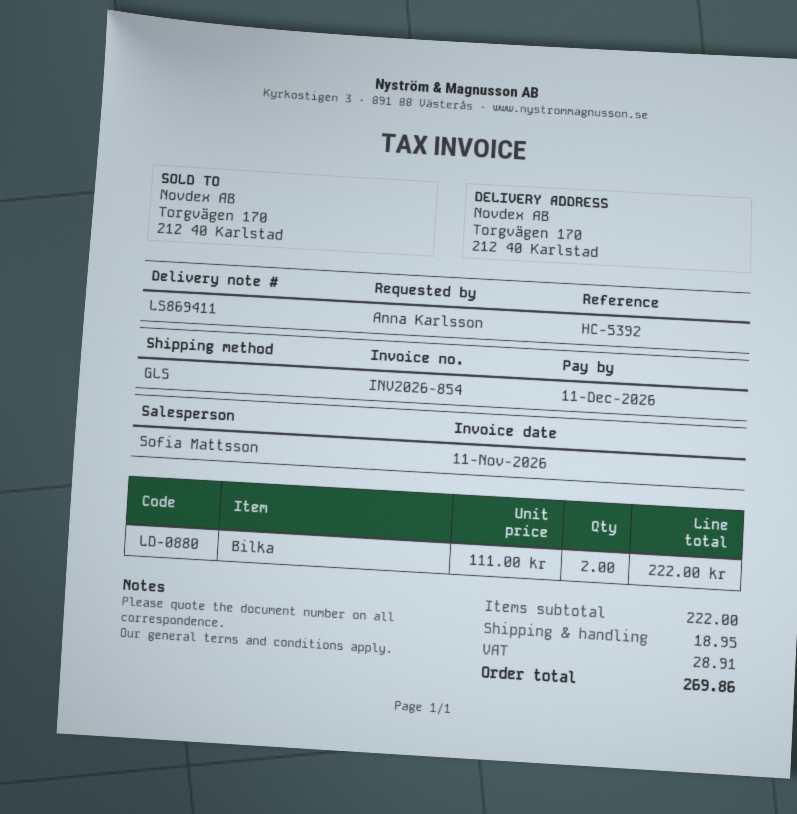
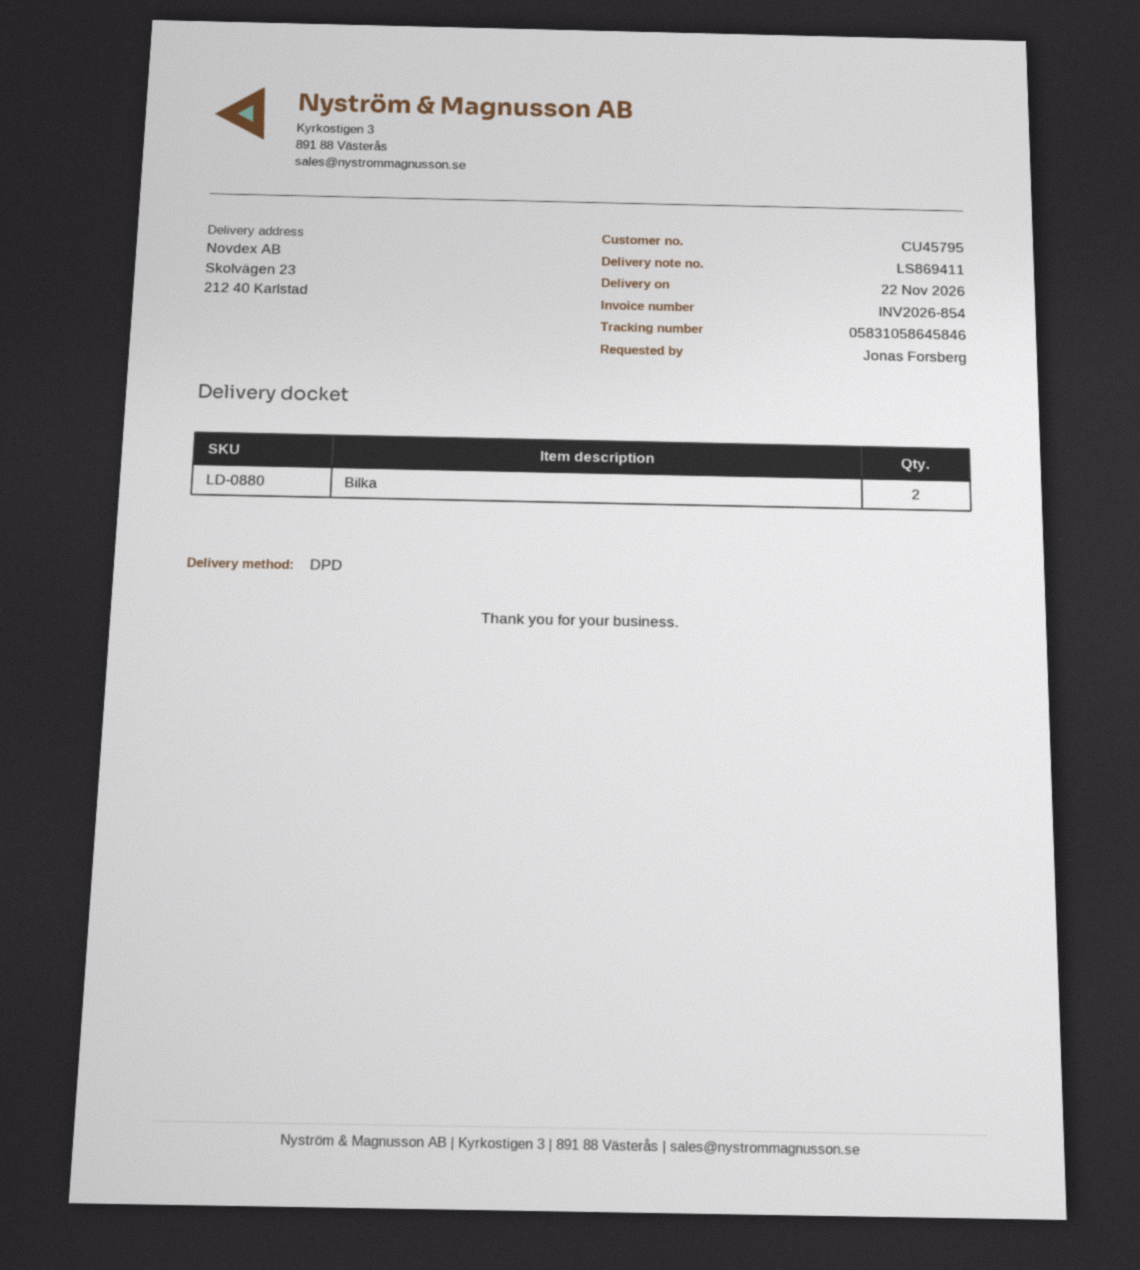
ordered by: Anna Karlsson -> Jonas Forsberg
shipping method: GLS -> DPD
ship to: Torgvägen 170, 212 40 Karlstad -> Skolvägen 23, 212 40 Karlstad

